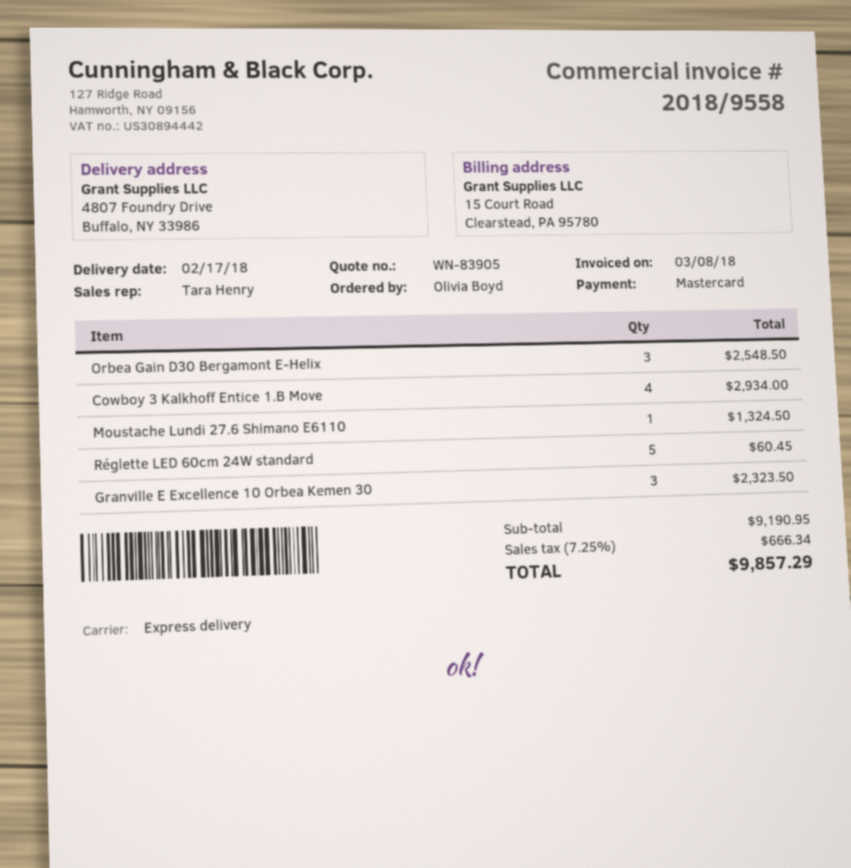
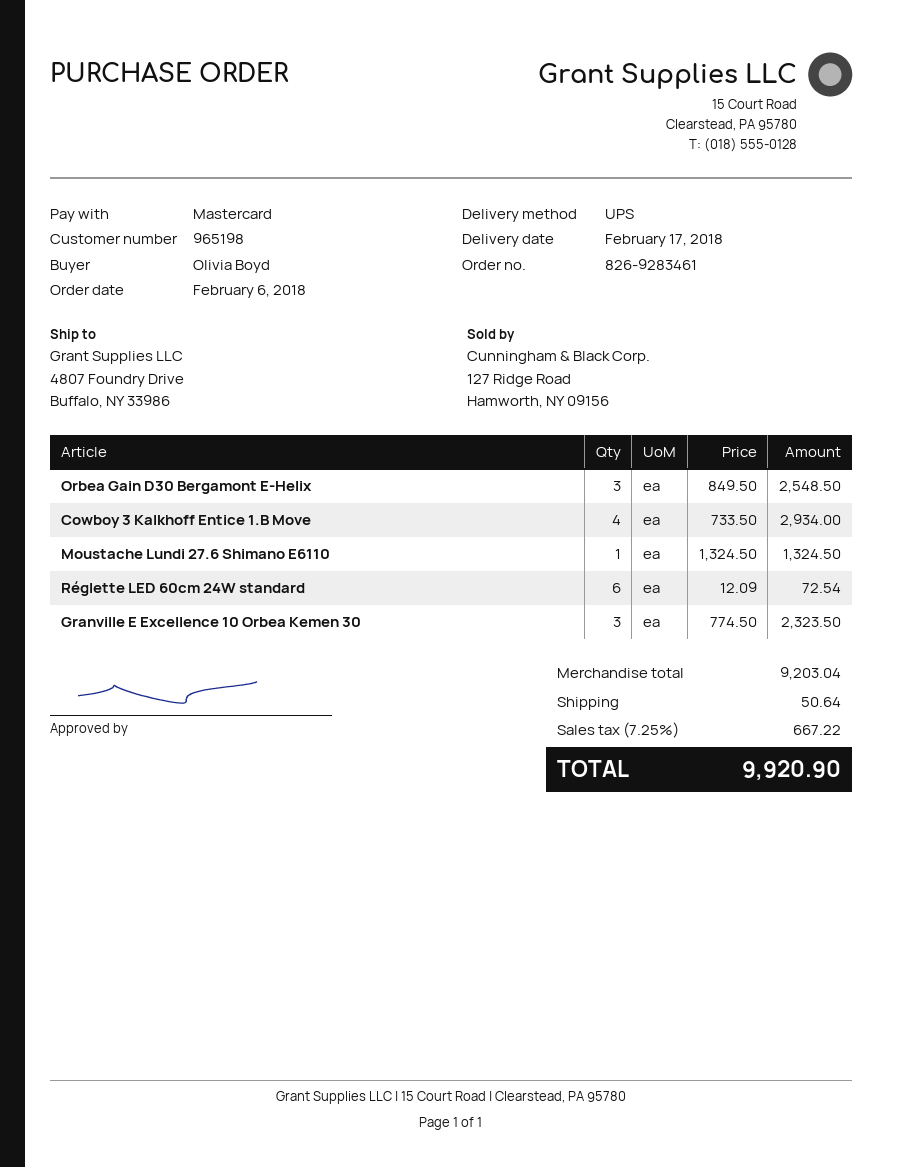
shipping method: express -> UPS
Réglette LED 60cm 24W standard: 5 for 60.45 -> 6 for 72.54
subtotal: 9190.95 -> 9203.04
shipping: none -> 50.64
tax: 7.25% = 666.34 -> 7.25% = 667.22
total: 9857.29 -> 9920.90

